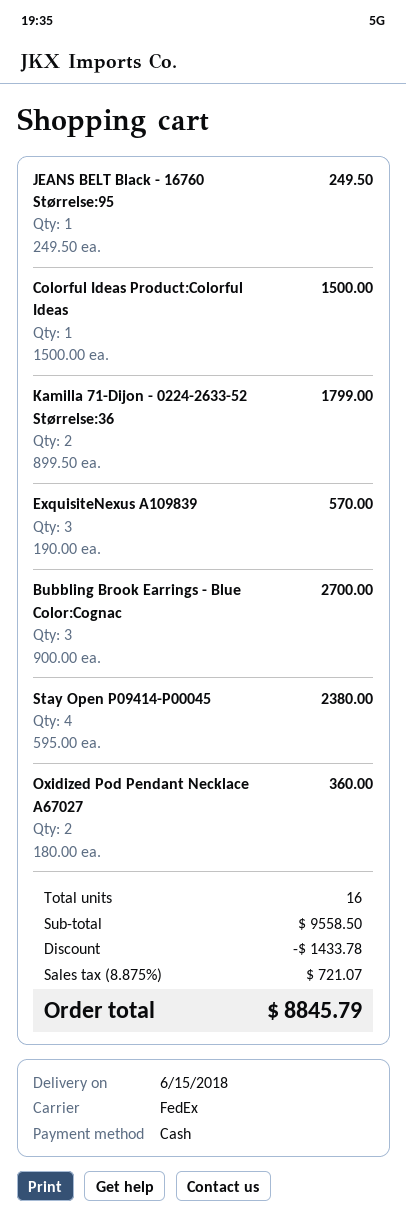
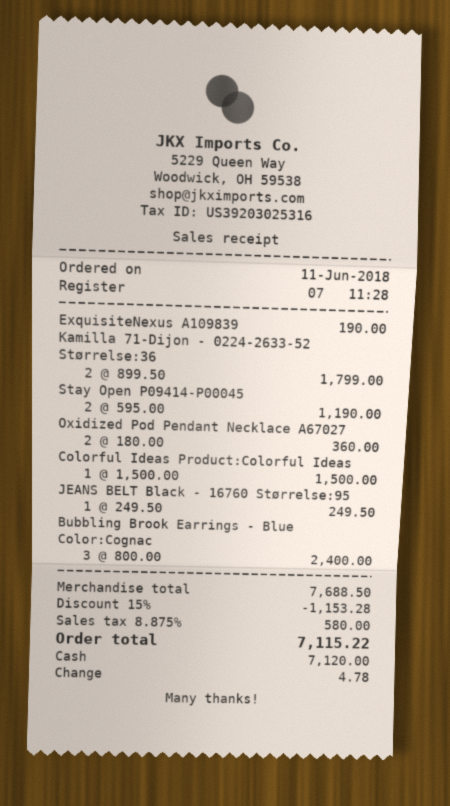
ExquisiteNexus A109839: 3 x 190.00 = 570.00 -> 1 x 190.00 = 190.00
Bubbling Brook Earrings - Blue Color:Cognac: 3 x 900.00 = 2700.00 -> 3 x 800.00 = 2400.00
Stay Open P09414-P00045: 4 x 595.00 = 2380.00 -> 2 x 595.00 = 1190.00
subtotal: 9558.50 -> 7688.50
discount: 1433.78 -> 1153.28
tax: 8.875% = 721.07 -> 8.875% = 580.00
total: 8845.79 -> 7115.22

